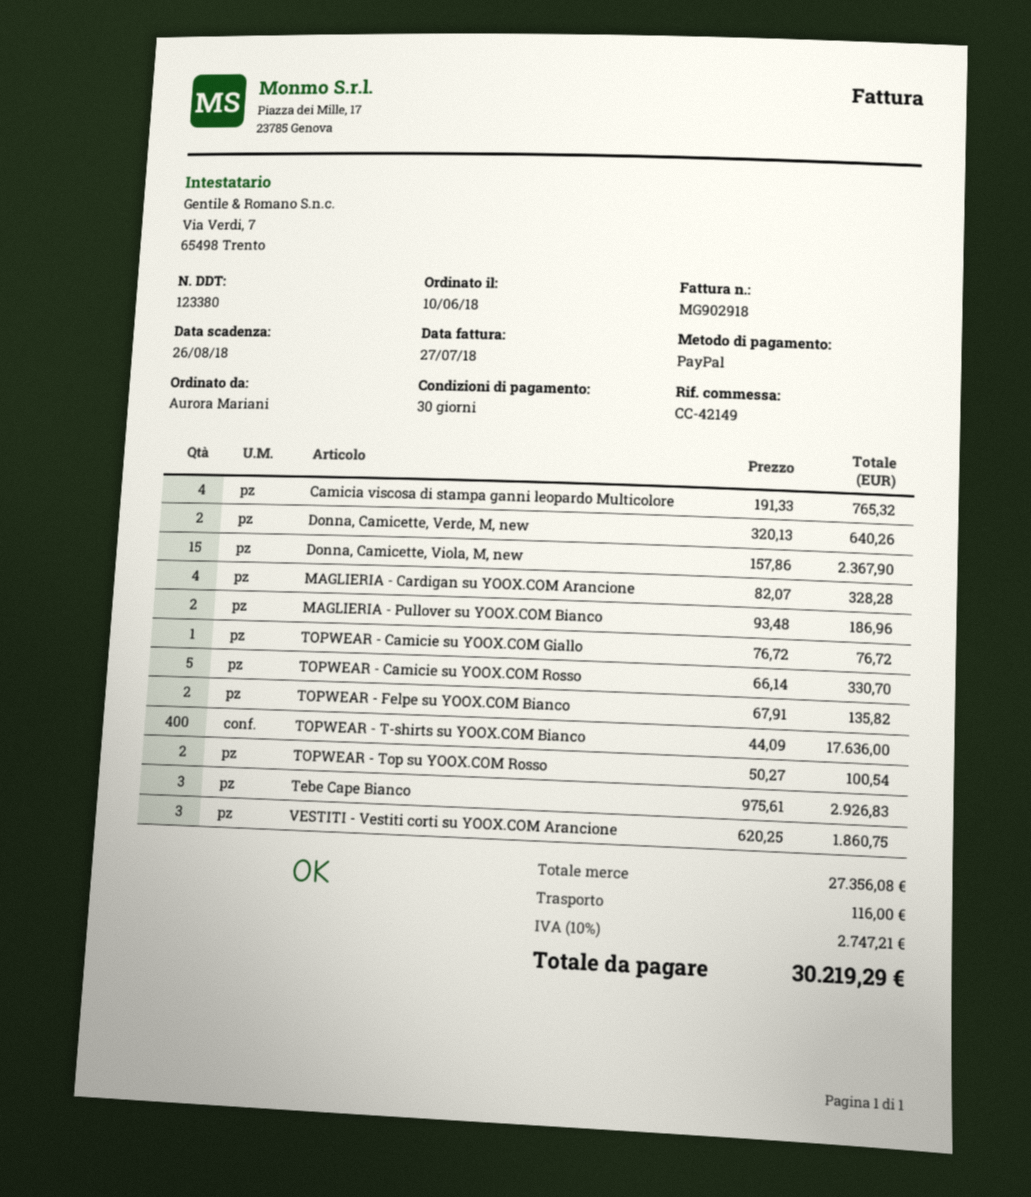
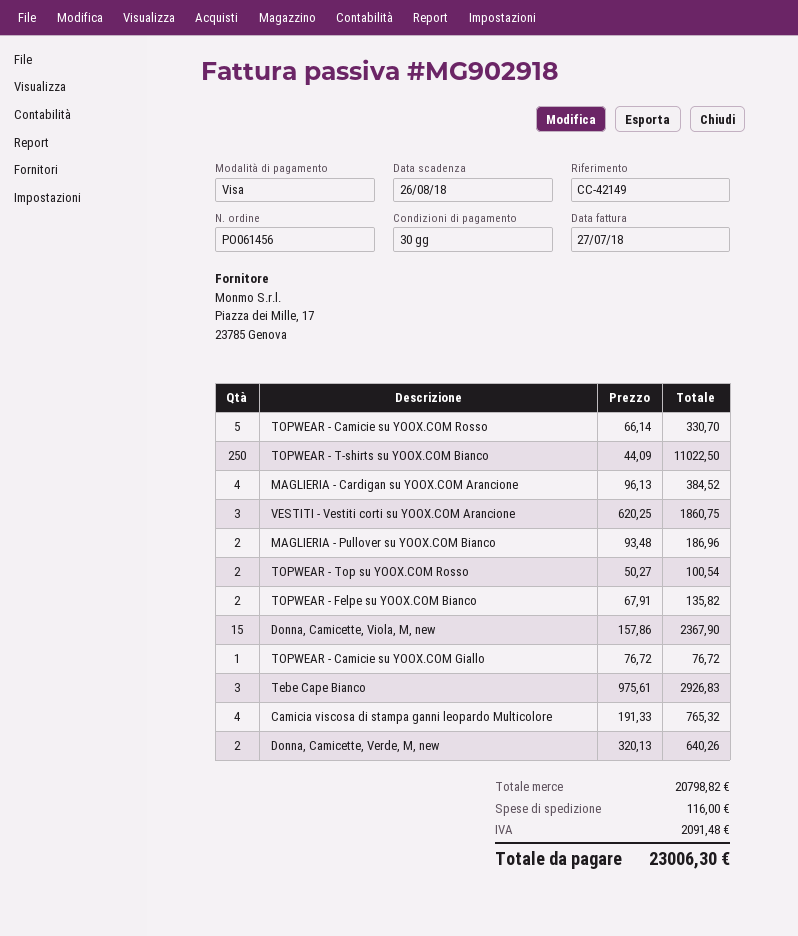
payment method: PayPal -> Visa
MAGLIERIA - Cardigan su YOOX.COM Arancione: 4 x 82.07 = 328.28 -> 4 x 96.13 = 384.52
TOPWEAR - T-shirts su YOOX.COM Bianco: 400 x 44.09 = 17636.00 -> 250 x 44.09 = 11022.50
subtotal: 27356.08 -> 20798.82
tax: 2747.21 -> 2091.48
total: 30219.29 -> 23006.30

